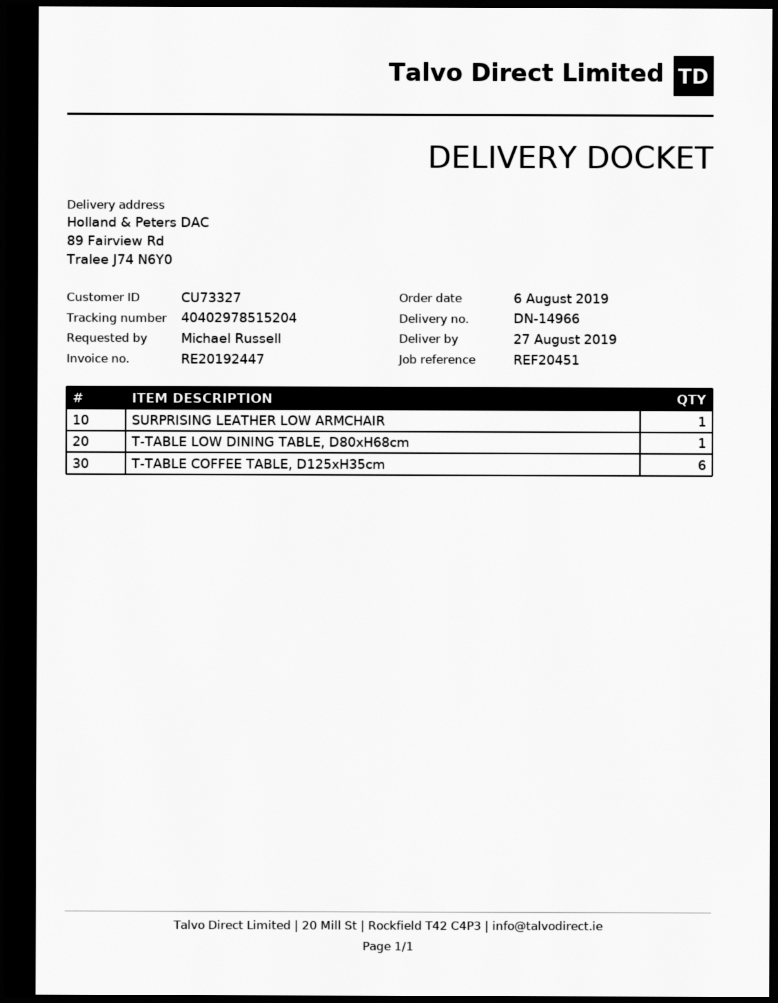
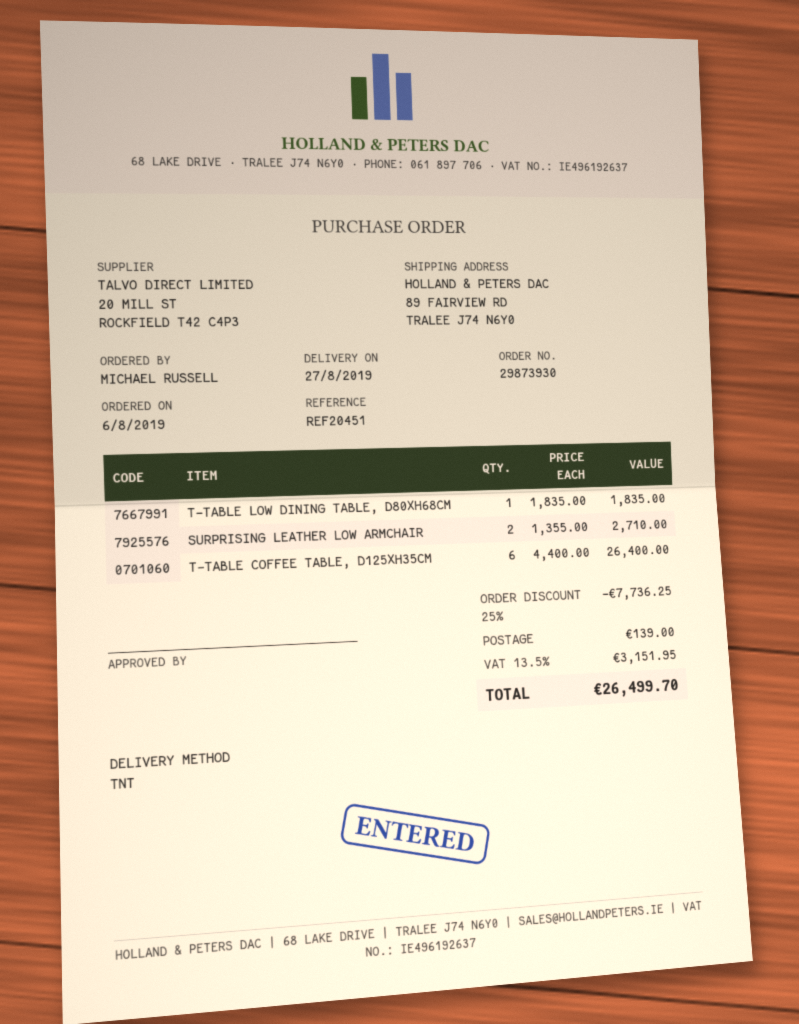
SURPRISING LEATHER LOW ARMCHAIR: 1 -> 2

